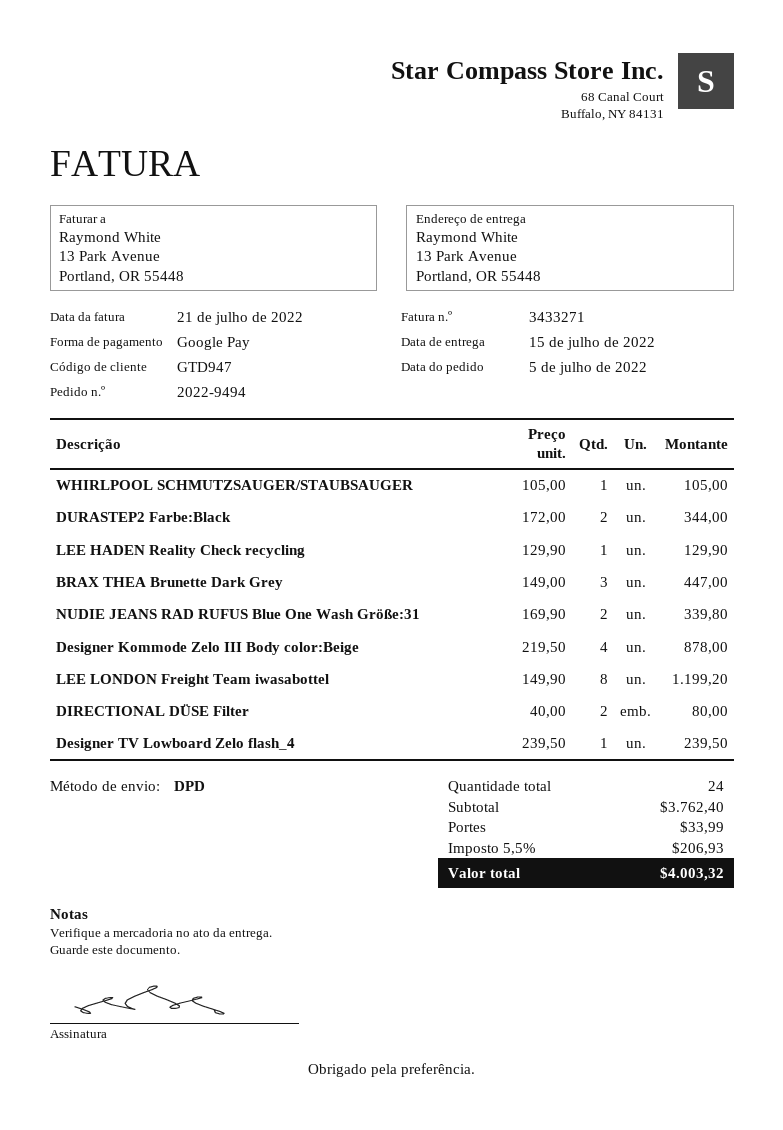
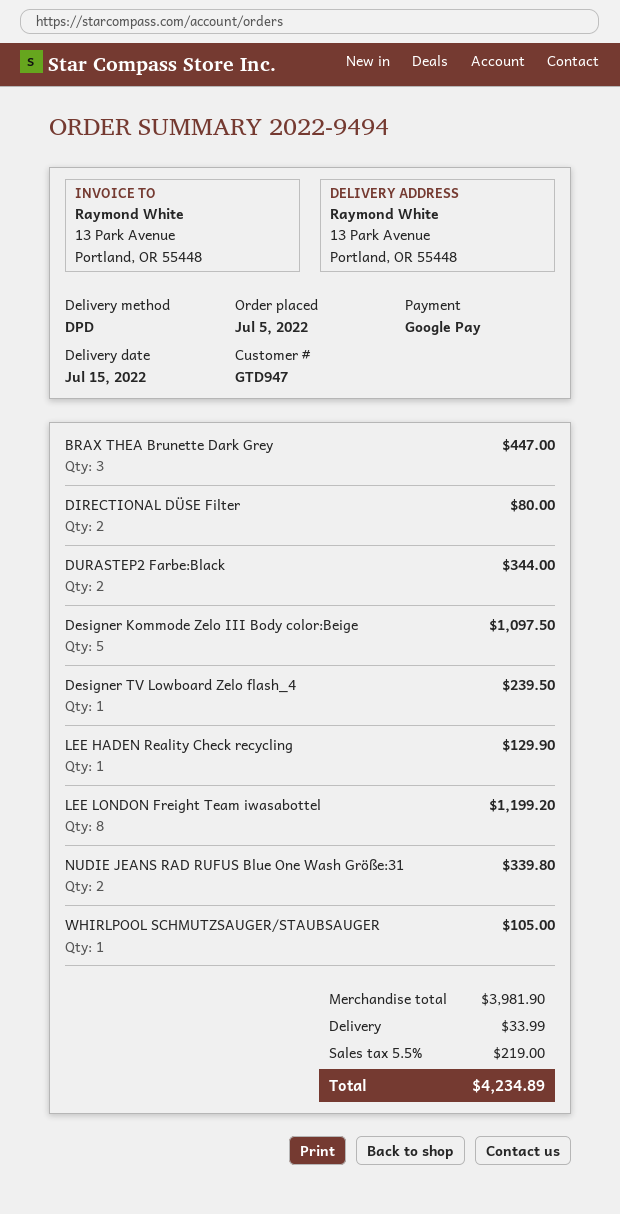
Designer Kommode Zelo III Body color:Beige: 4 for 878.00 -> 5 for 1097.50
subtotal: 3762.40 -> 3981.90
tax: 5.5% = 206.93 -> 5.5% = 219.00
total: 4003.32 -> 4234.89

